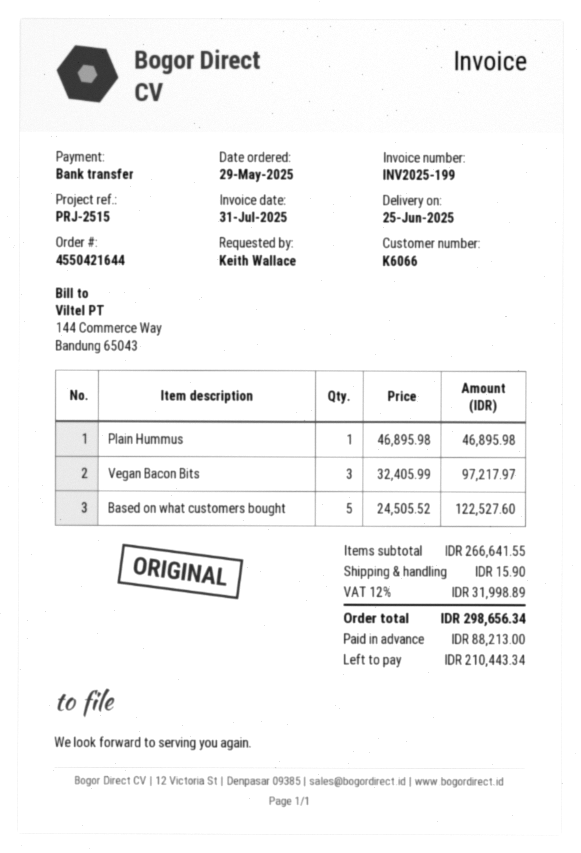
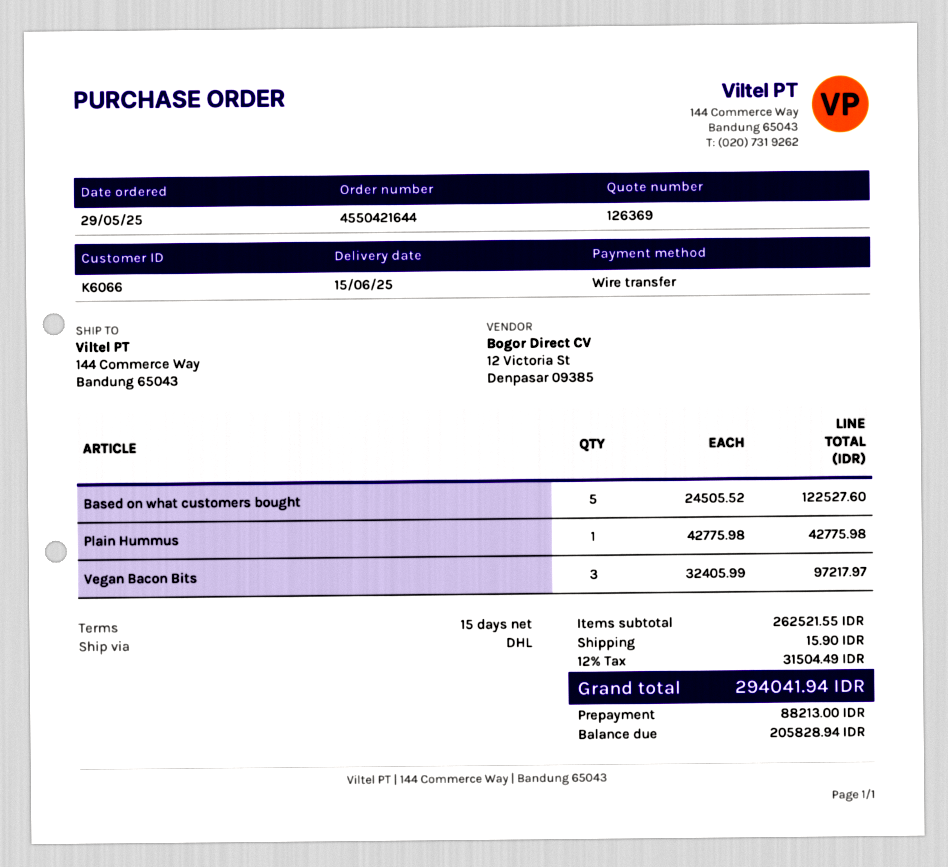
delivery date: 2025-06-25 -> 2025-06-15
Plain Hummus: 1 x 46895.98 = 46895.98 -> 1 x 42775.98 = 42775.98
subtotal: 266641.55 -> 262521.55
tax: 12% = 31998.89 -> 12% = 31504.49
total: 298656.34 -> 294041.94
balance: 210443.34 -> 205828.94

